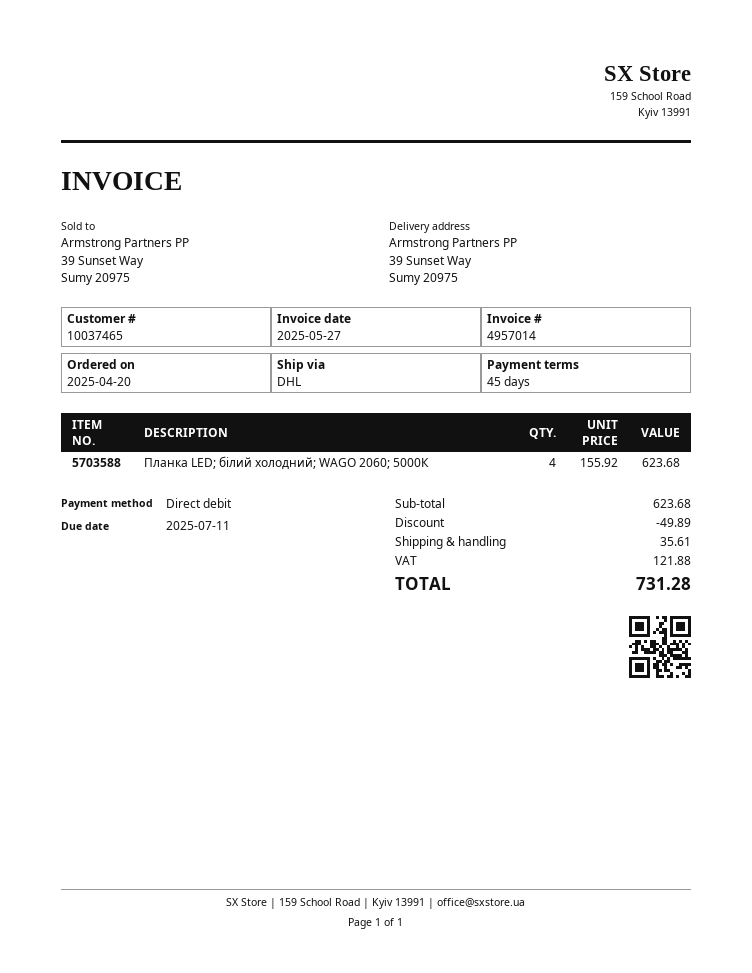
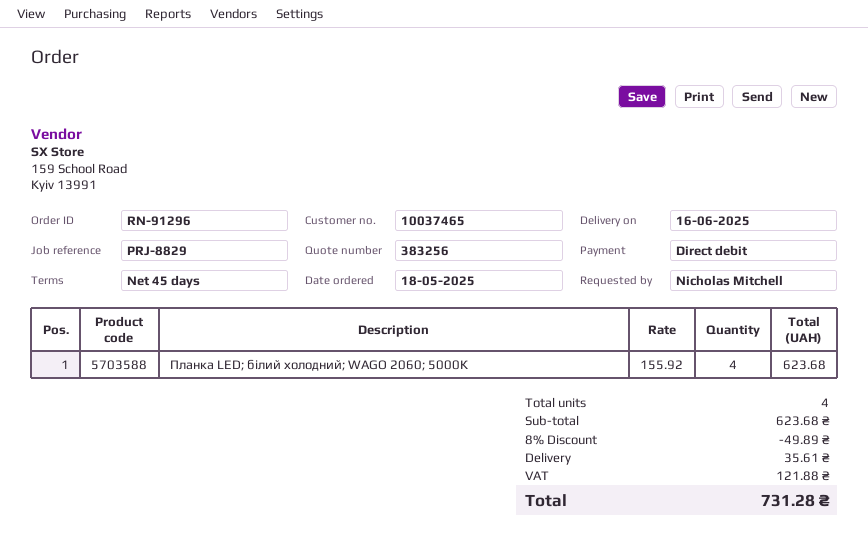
order date: 2025-04-20 -> 2025-05-18

